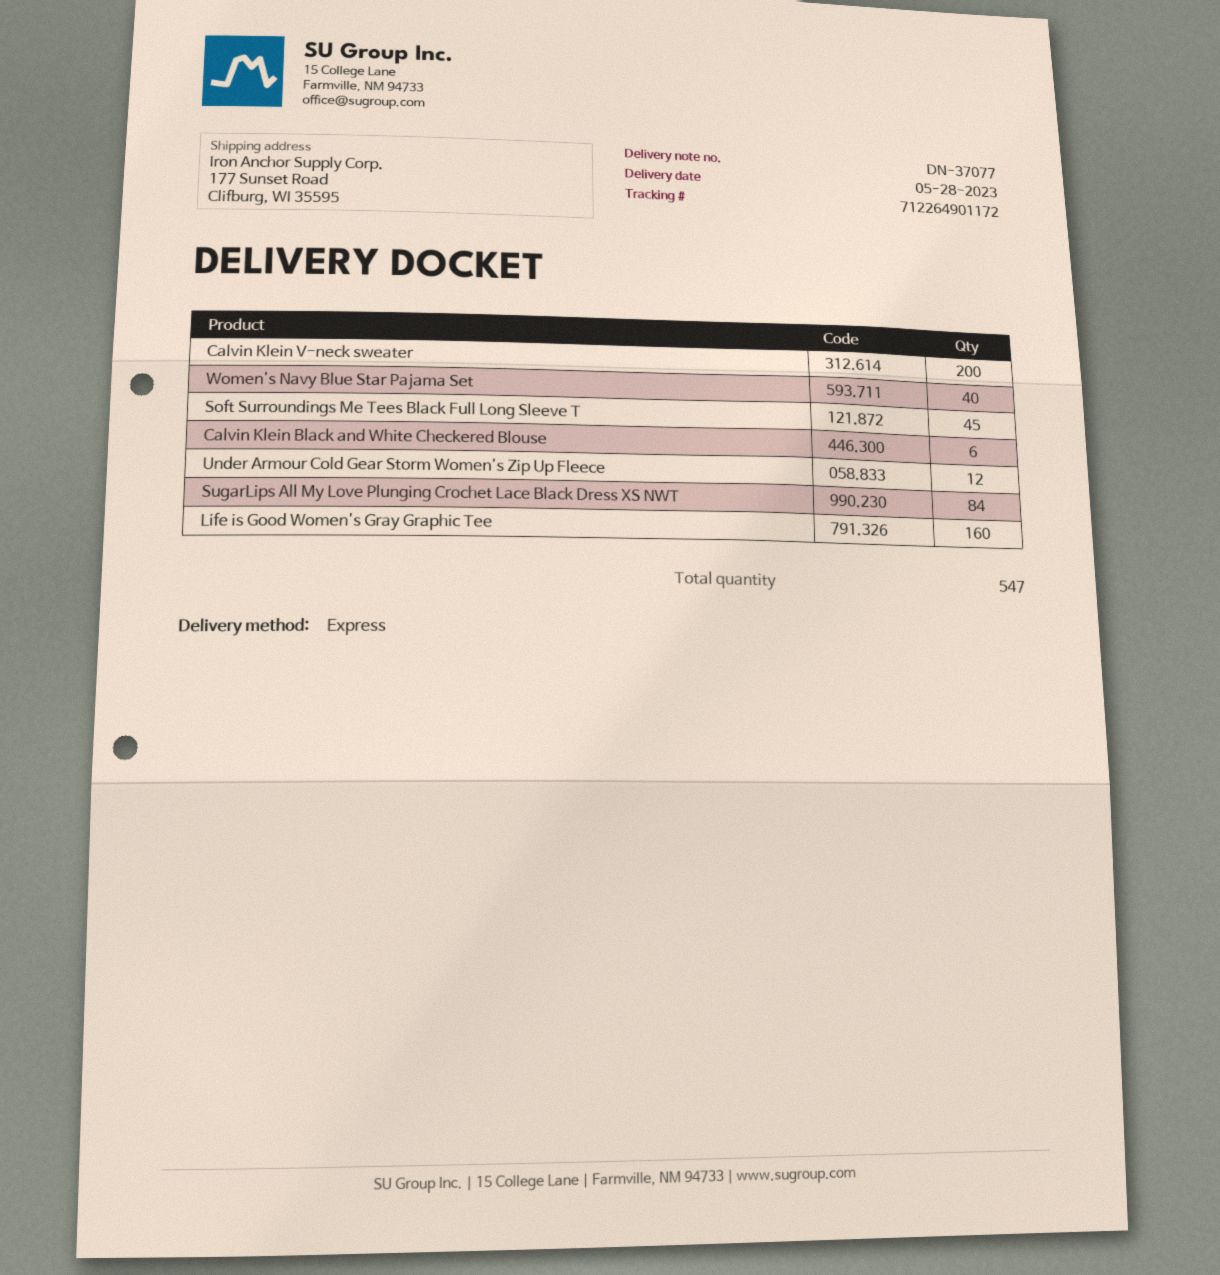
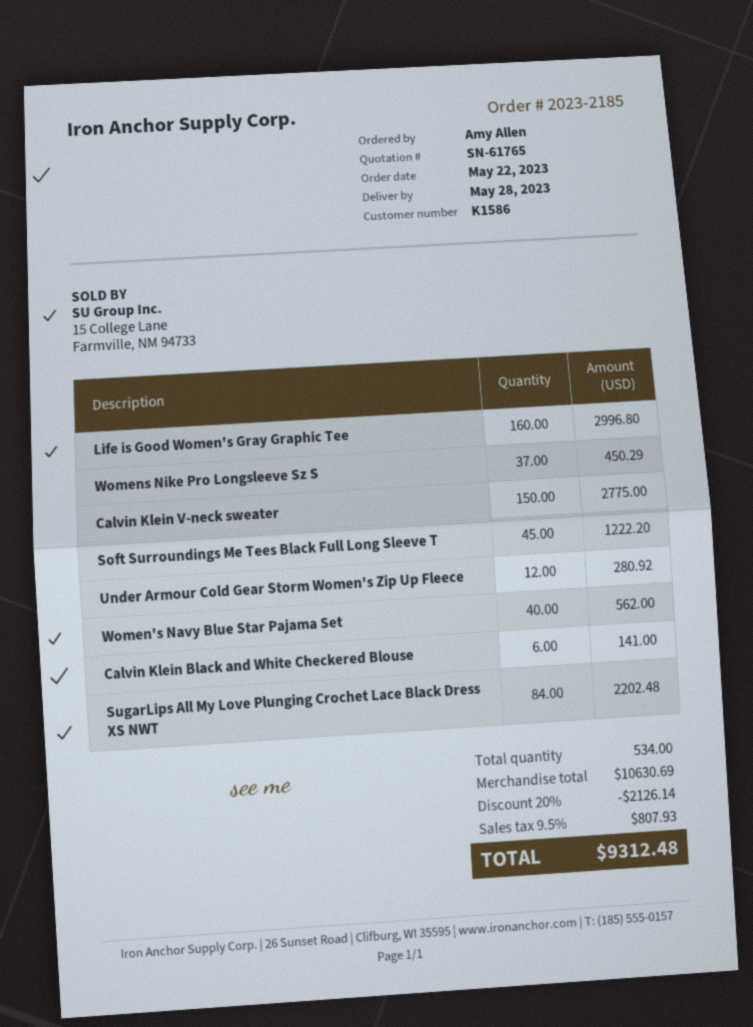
Calvin Klein V-neck sweater: 200 -> 150
Womens Nike Pro Longsleeve Sz S: none -> 37
total quantity: 547 -> 534

